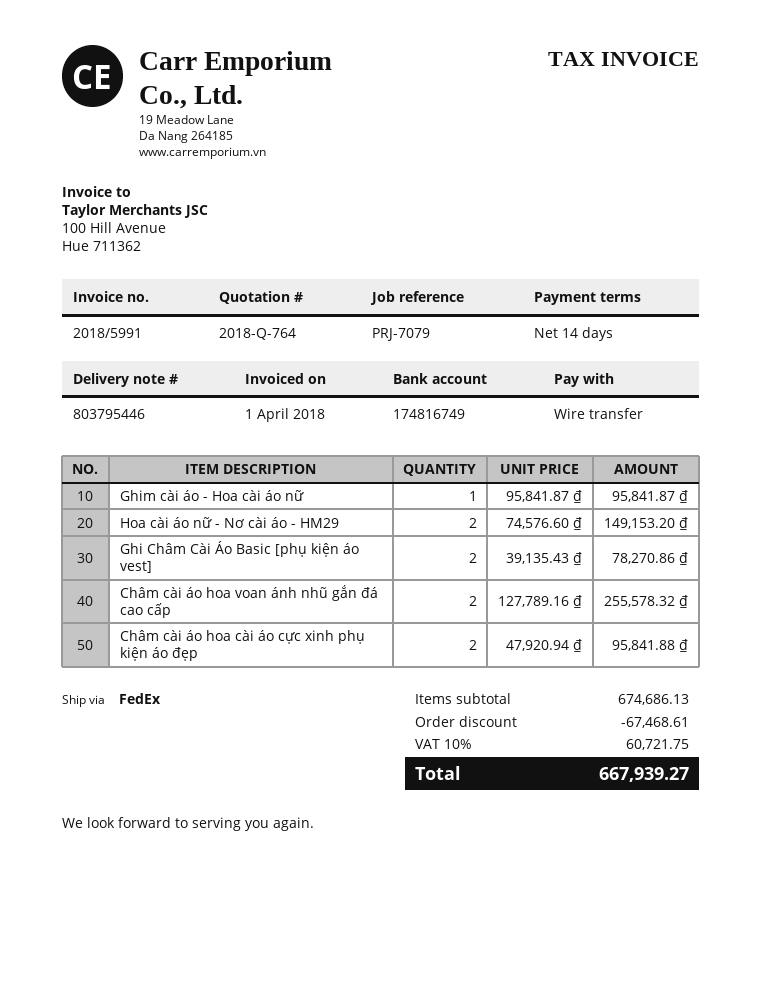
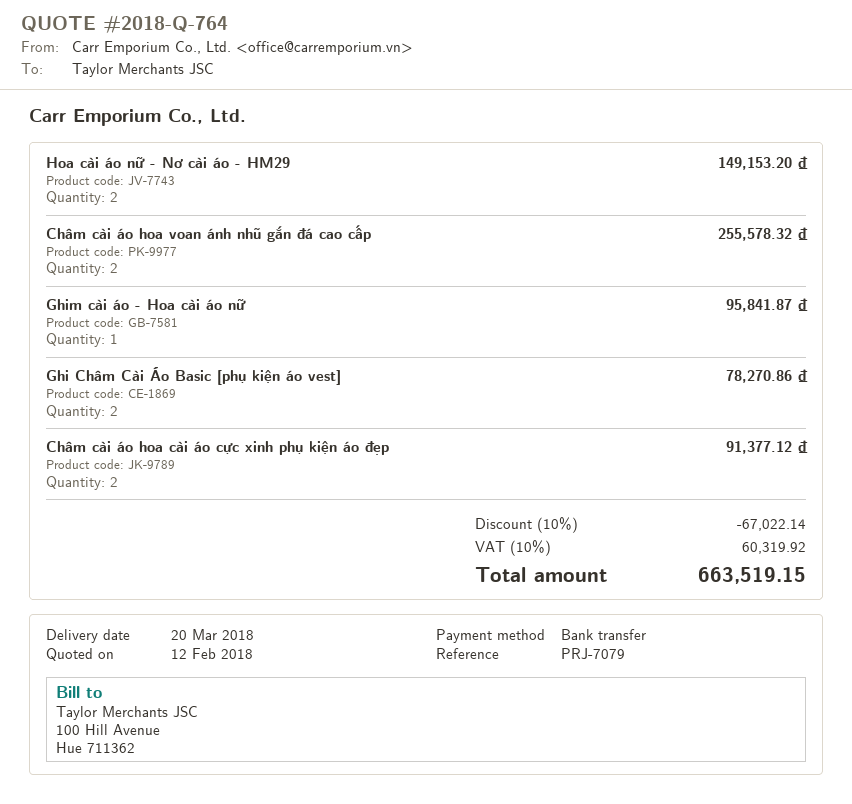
Châm cài áo hoa cài áo cực xinh phụ kiện áo đẹp: 2 for 95841.88 -> 2 for 91377.12
discount: 67468.61 -> 67022.14
tax: 10% = 60721.75 -> 10% = 60319.92
total: 667939.27 -> 663519.15

